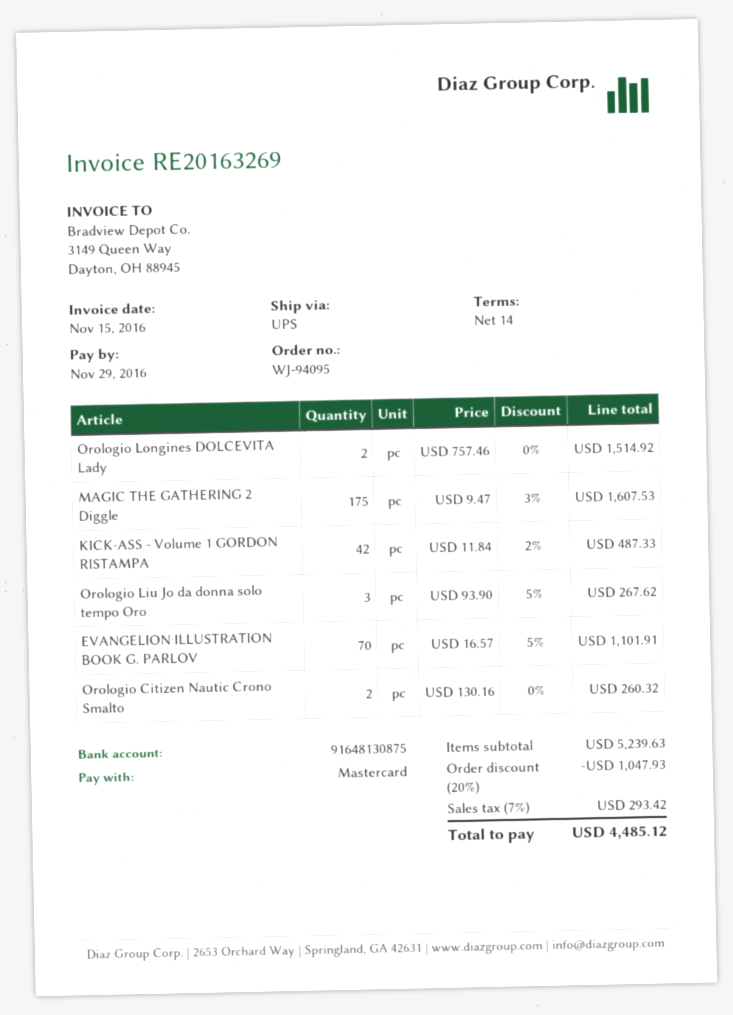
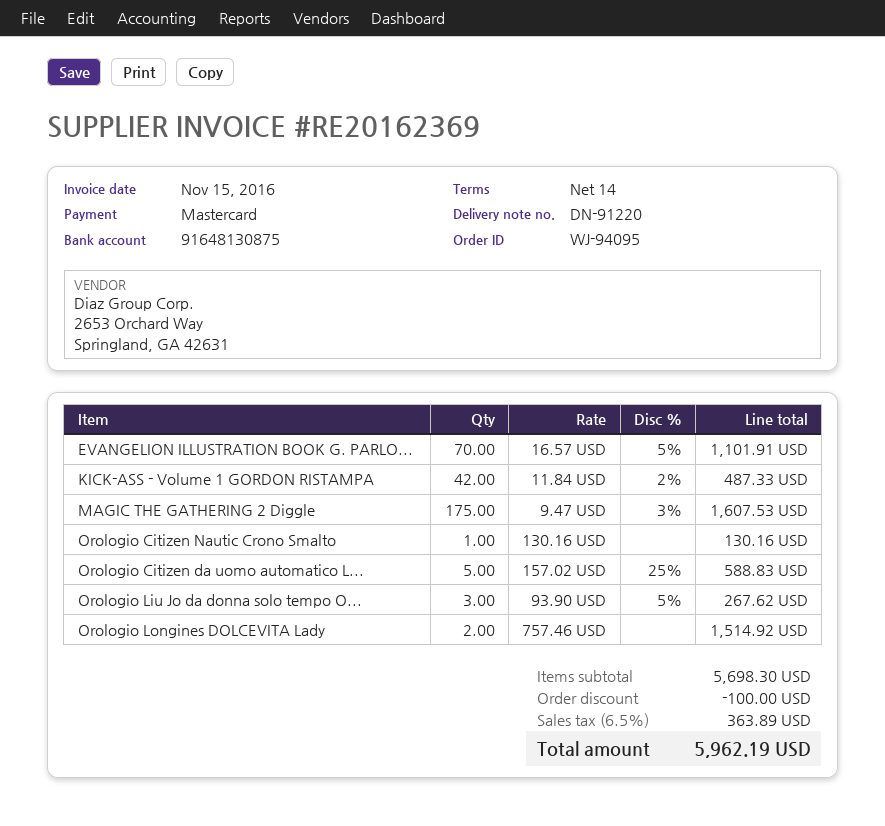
invoice number: RE20163269 -> RE20162369
Orologio Citizen Nautic Crono Smalto: 2 x 130.16 = 260.32 -> 1 x 130.16 = 130.16
Orologio Citizen da uomo automatico L...: none -> 5 x 157.02 - 25% = 588.83
subtotal: 5239.63 -> 5698.30
discount: 1047.93 -> 100.00
tax: 7% = 293.42 -> 6.5% = 363.89
total: 4485.12 -> 5962.19

